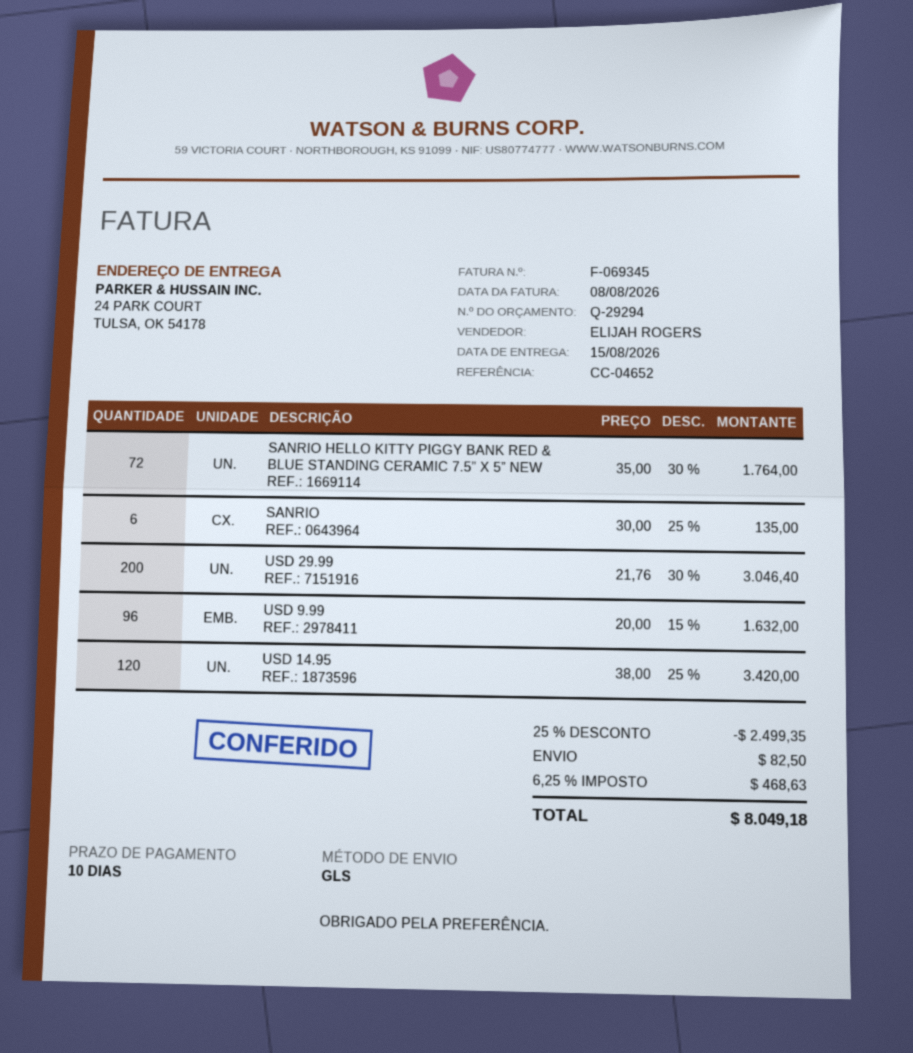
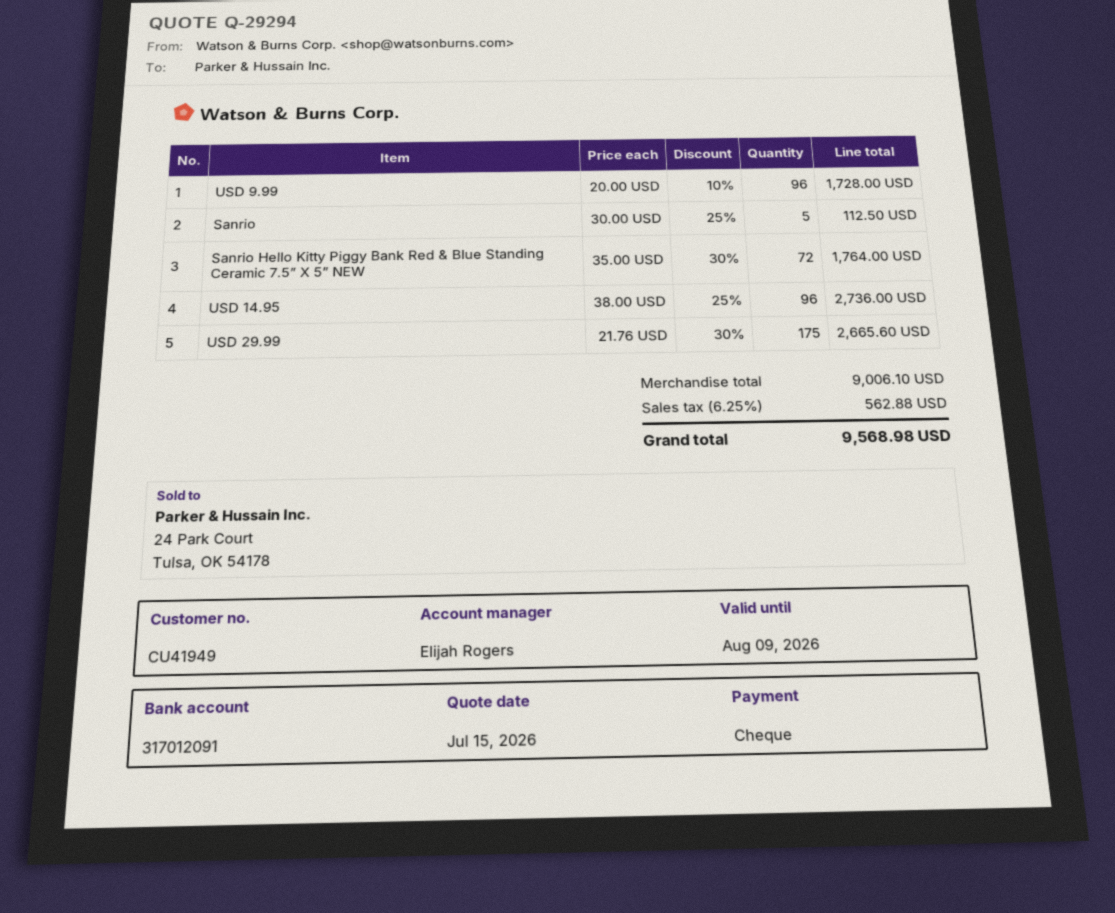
SANRIO: 6 x 30.00 - 25% = 135.00 -> 5 x 30.00 - 25% = 112.50
USD 29.99: 200 x 21.76 - 30% = 3046.40 -> 175 x 21.76 - 30% = 2665.60
USD 9.99: 96 x 20.00 - 15% = 1632.00 -> 96 x 20.00 - 10% = 1728.00
USD 14.95: 120 x 38.00 - 25% = 3420.00 -> 96 x 38.00 - 25% = 2736.00
discount: 25% = 2499.35 -> none
shipping: 82.50 -> none
tax: 6.25% = 468.63 -> 6.25% = 562.88
total: 8049.18 -> 9568.98

